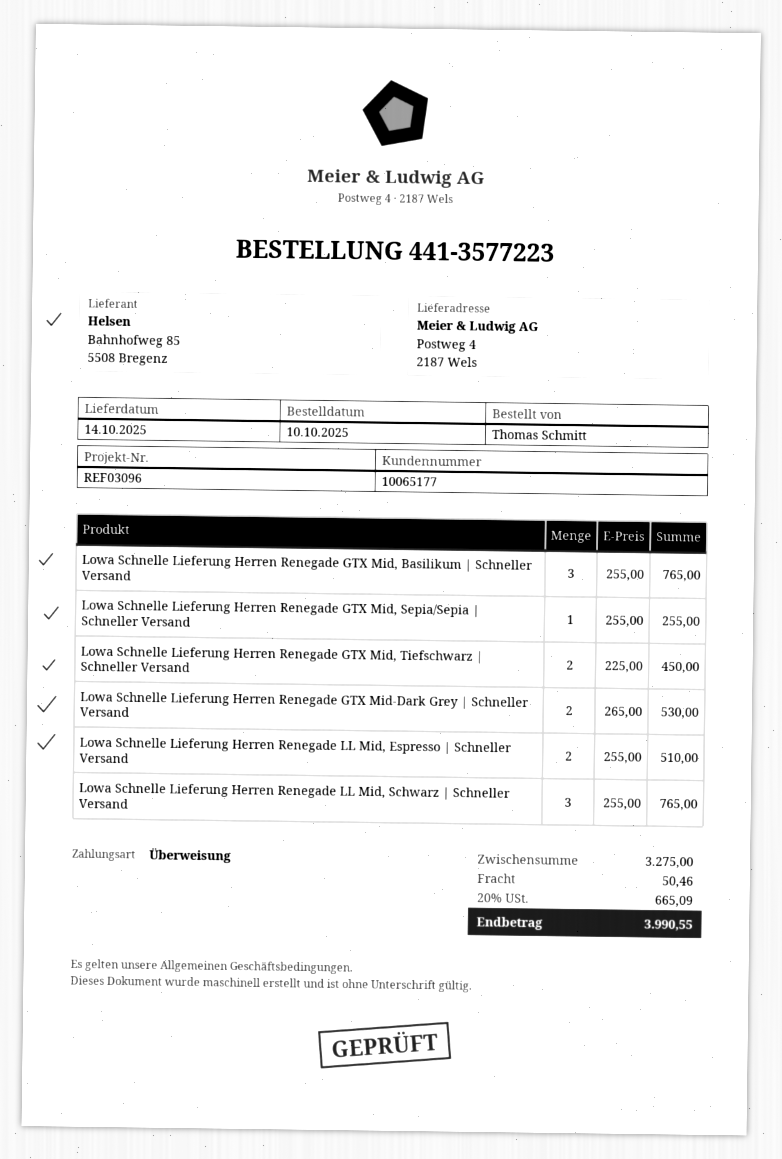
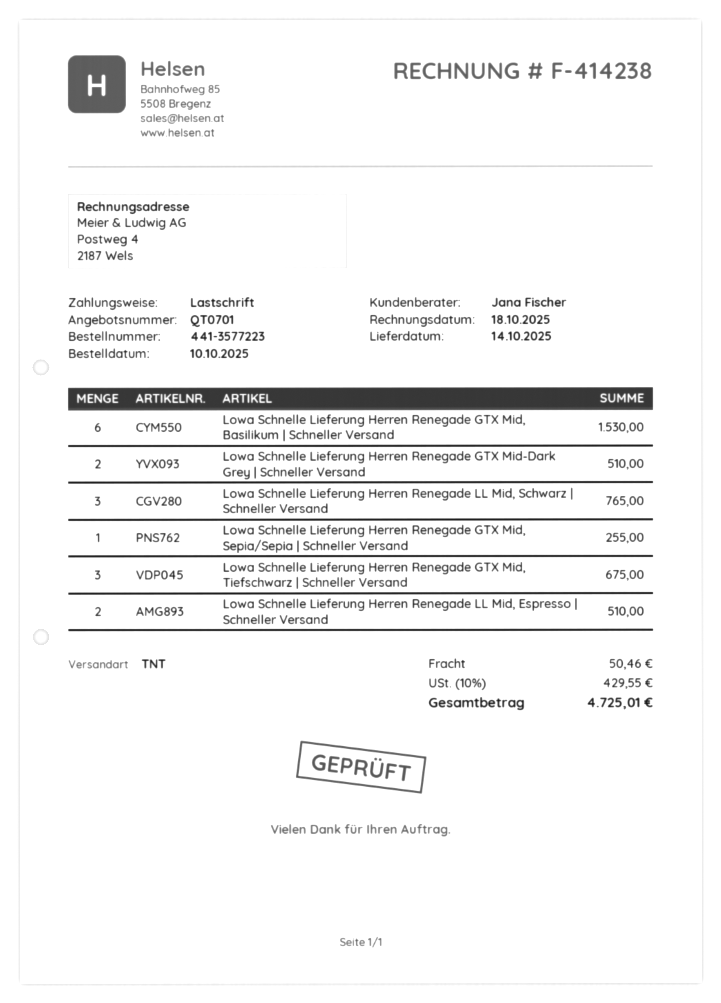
payment method: bank transfer -> direct debit
Lowa Schnelle Lieferung Herren Renegade GTX Mid, Basilikum | Schneller Versand: 3 for 765.00 -> 6 for 1530.00
Lowa Schnelle Lieferung Herren Renegade GTX Mid, Tiefschwarz | Schneller Versand: 2 for 450.00 -> 3 for 675.00
Lowa Schnelle Lieferung Herren Renegade GTX Mid-Dark Grey | Schneller Versand: 2 for 530.00 -> 2 for 510.00
tax: 20% = 665.09 -> 10% = 429.55
total: 3990.55 -> 4725.01

